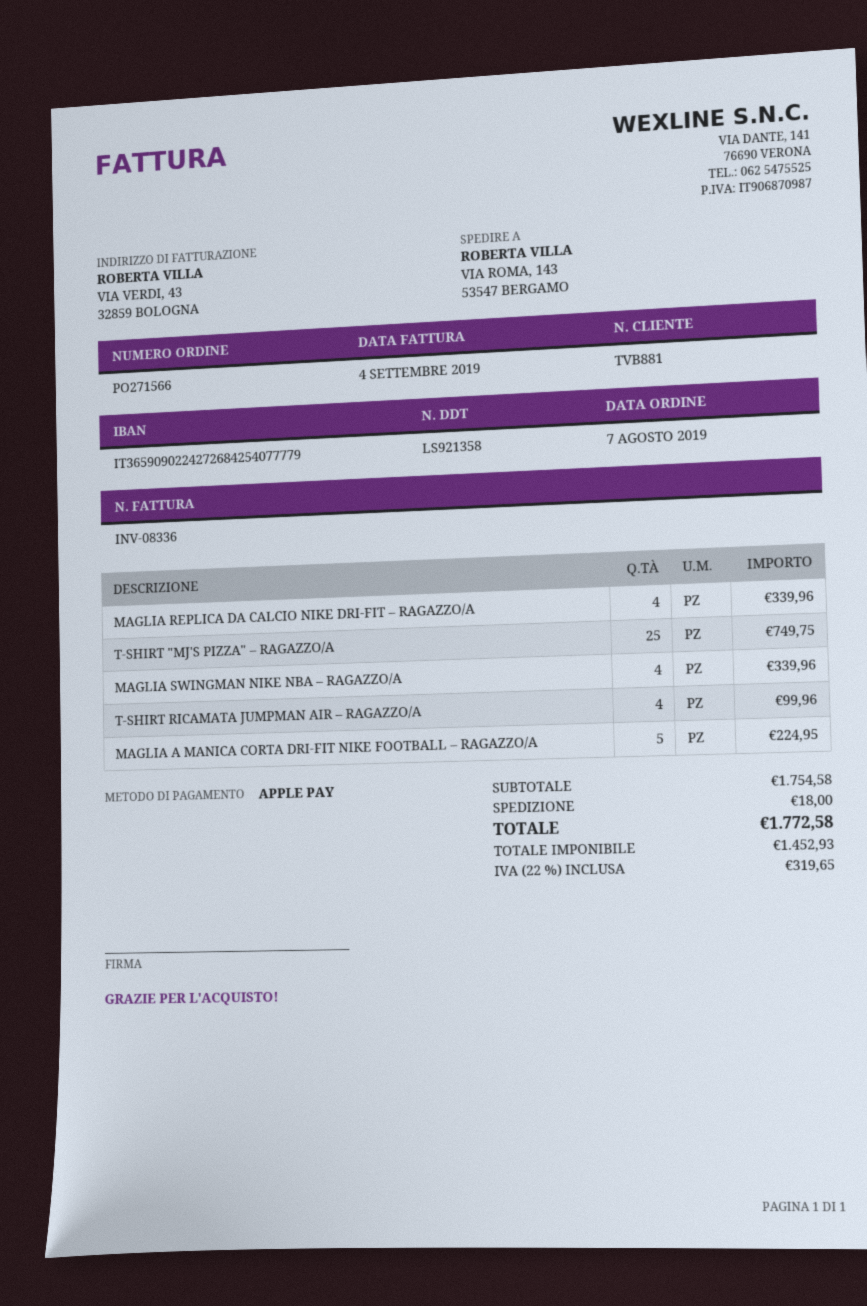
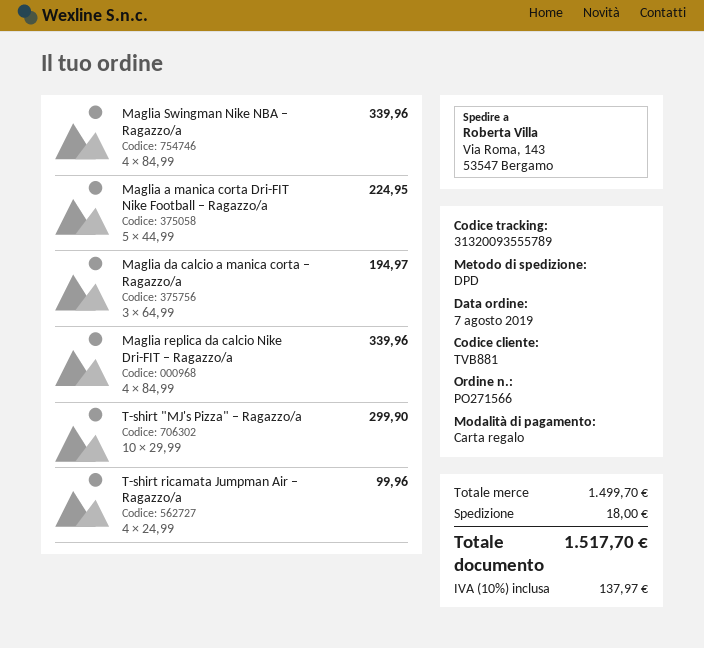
payment method: Apple Pay -> gift card
T-SHIRT "MJ'S PIZZA" – RAGAZZO/A: 25 for 749.75 -> 10 for 299.90
Maglia da calcio a manica corta – Ragazzo/a: none -> 3 for 194.97
subtotal: 1754.58 -> 1499.70
tax: 22% = 319.65 -> 10% = 137.97
total: 1772.58 -> 1517.70

